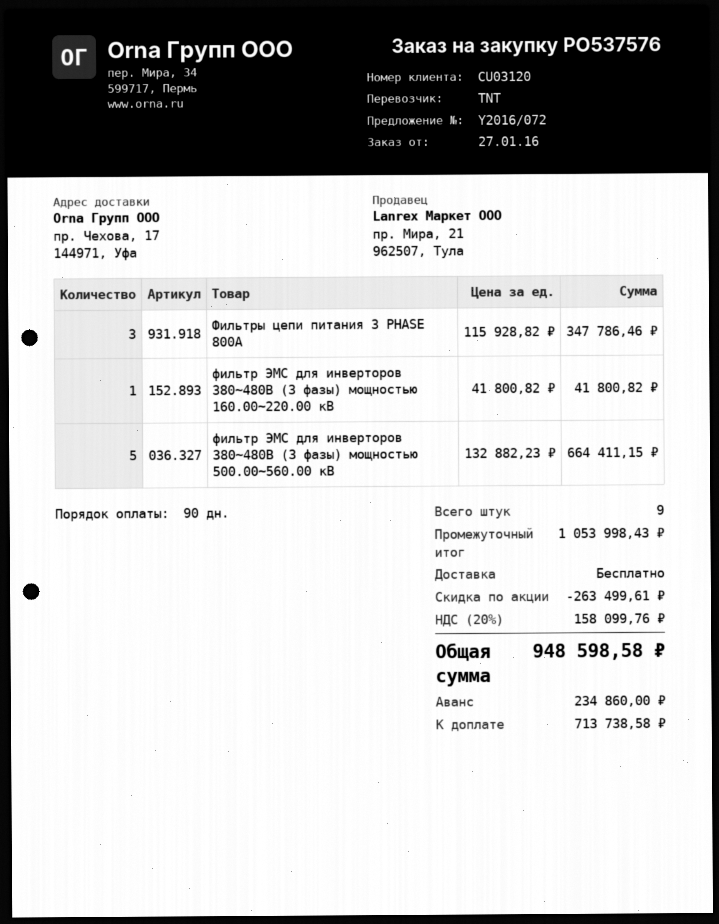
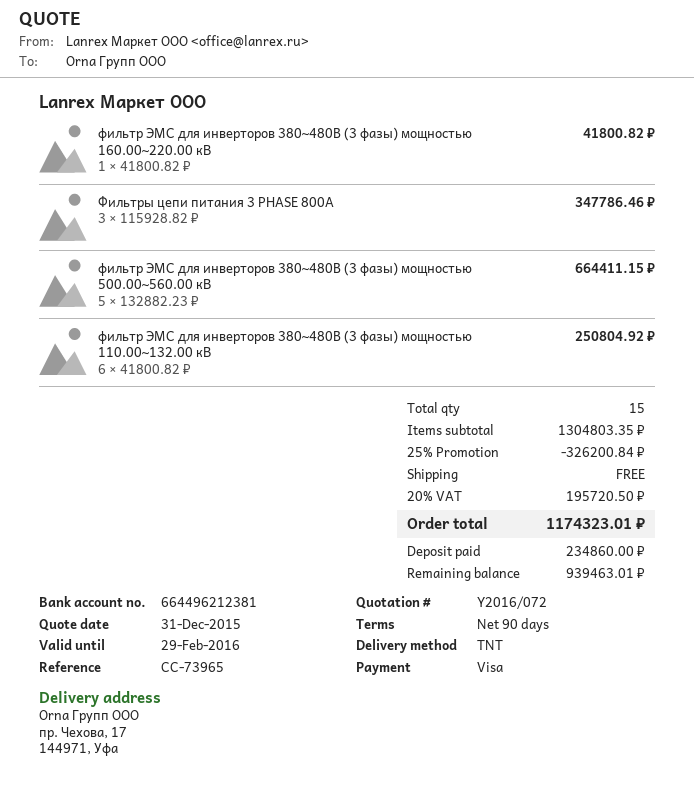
фильтр ЭМС для инверторов 380~480B (3 фазы) мощностью 110.00~132.00 кВ: none -> 6 x 41800.82 = 250804.92
total quantity: 9 -> 15
subtotal: 1053998.43 -> 1304803.35
discount: 263499.61 -> 326200.84
tax: 20% = 158099.76 -> 20% = 195720.50
total: 948598.58 -> 1174323.01
balance: 713738.58 -> 939463.01

